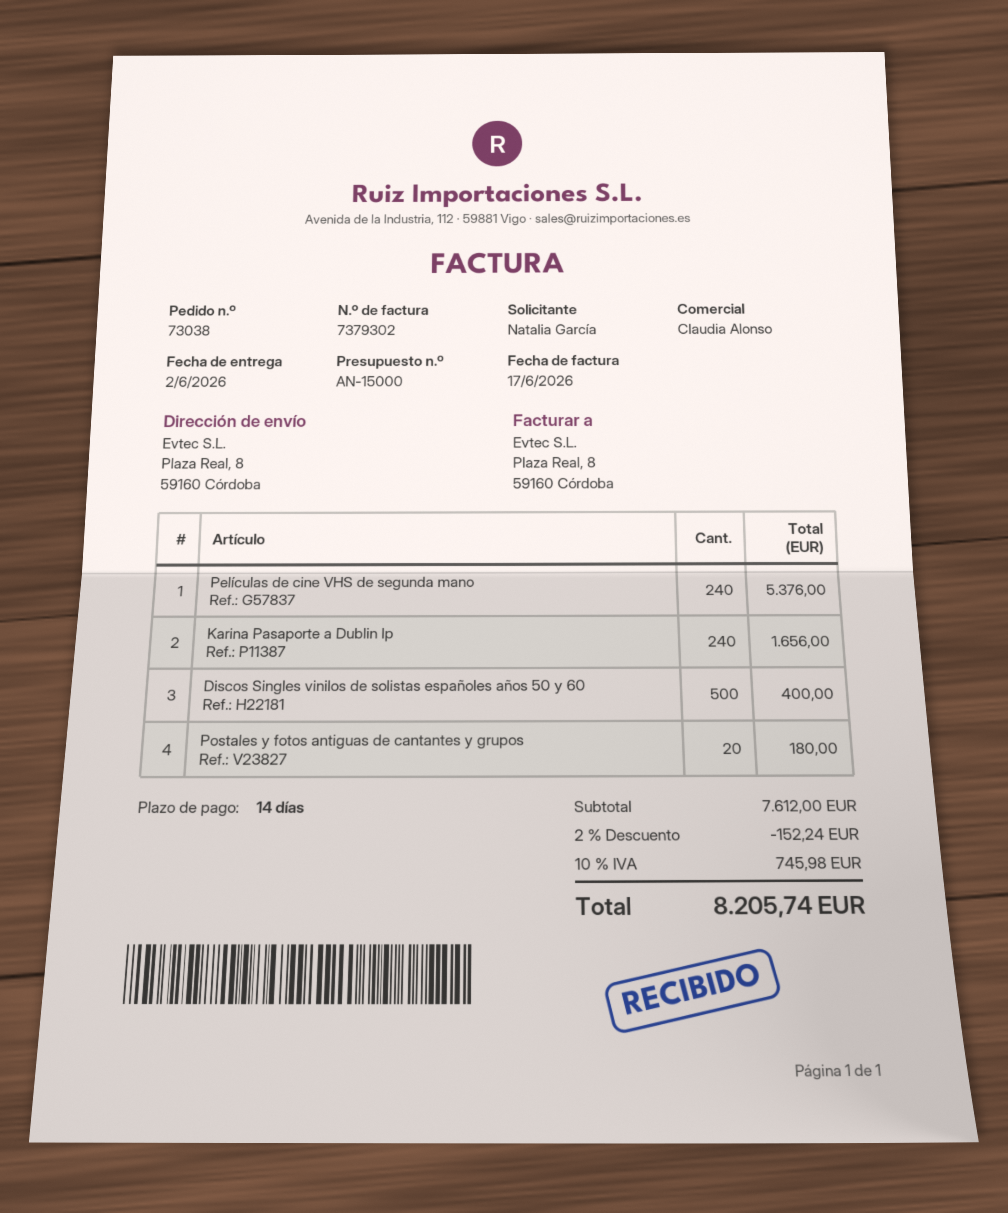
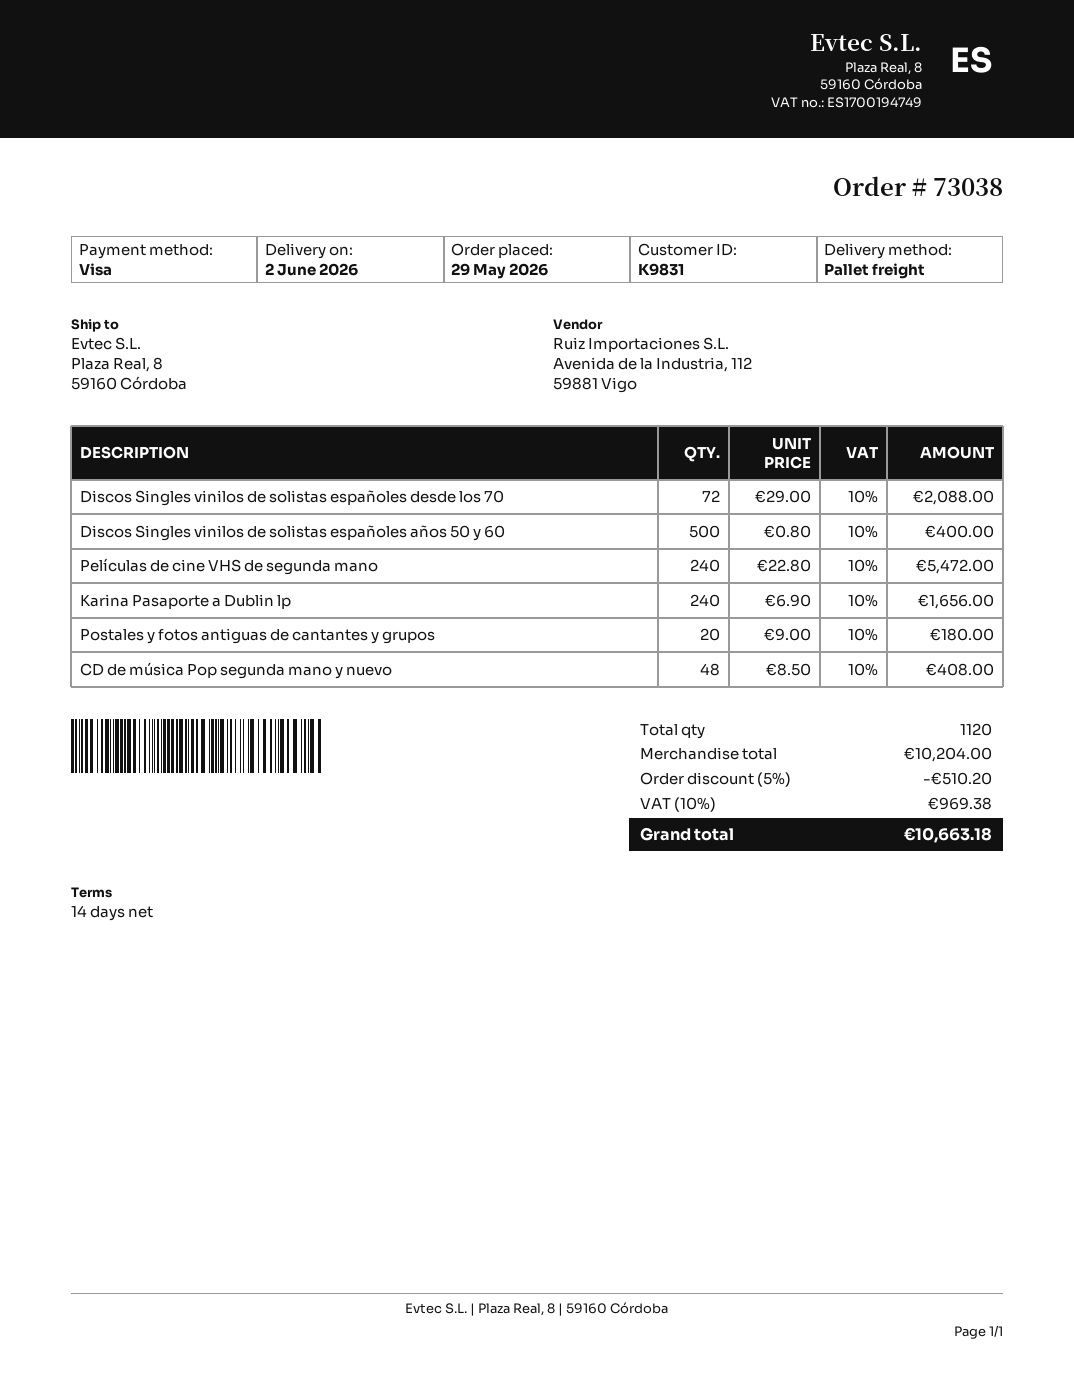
Películas de cine VHS de segunda mano: 240 for 5376.00 -> 240 for 5472.00
Discos Singles vinilos de solistas españoles desde los 70: none -> 72 for 2088.00
CD de música Pop segunda mano y nuevo: none -> 48 for 408.00
subtotal: 7612.00 -> 10204.00
discount: 2% = 152.24 -> 5% = 510.20
tax: 10% = 745.98 -> 10% = 969.38
total: 8205.74 -> 10663.18

